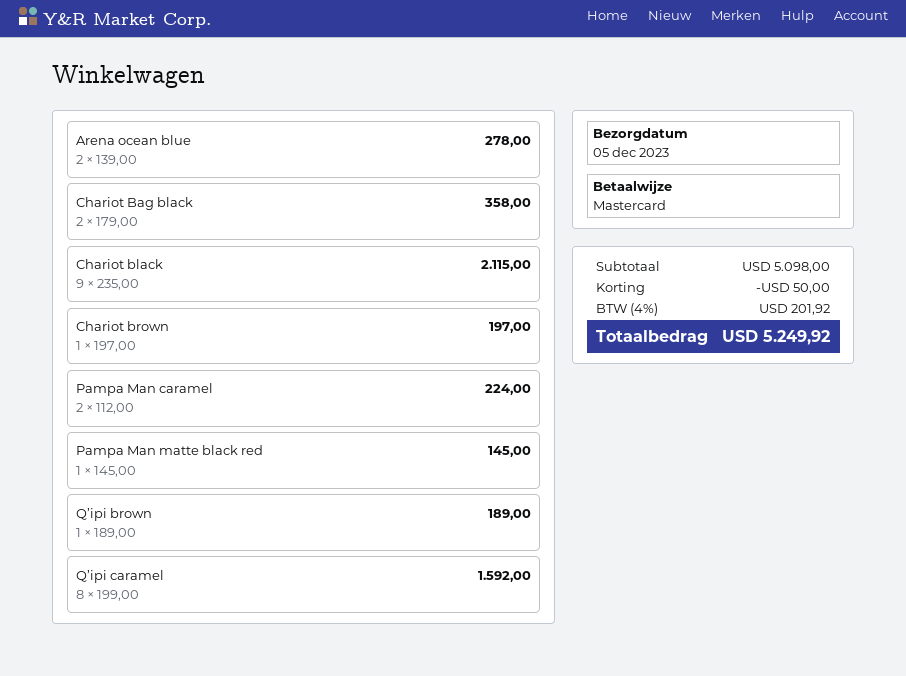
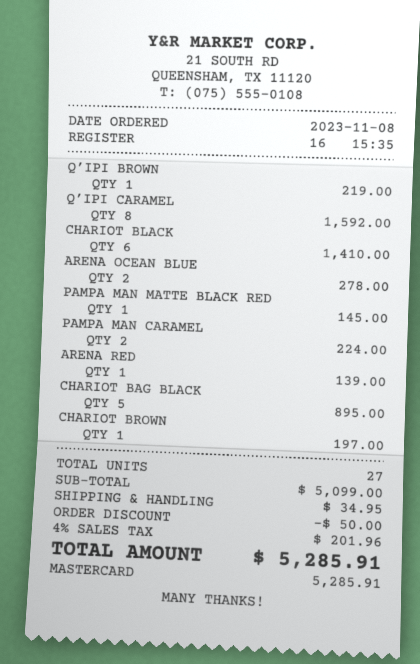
Chariot Bag black: 2 for 358.00 -> 5 for 895.00
Chariot black: 9 for 2115.00 -> 6 for 1410.00
Q’ipi brown: 1 for 189.00 -> 1 for 219.00
ARENA RED: none -> 1 for 139.00
subtotal: 5098.00 -> 5099.00
shipping: none -> 34.95
tax: 4% = 201.92 -> 4% = 201.96
total: 5249.92 -> 5285.91

